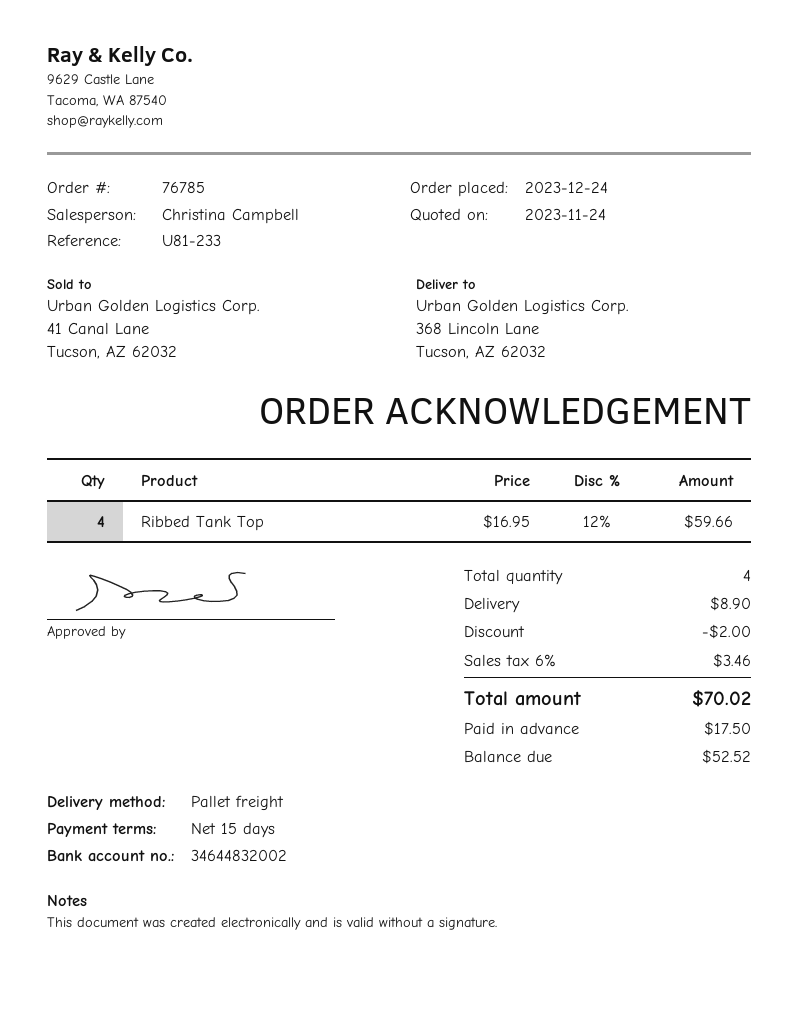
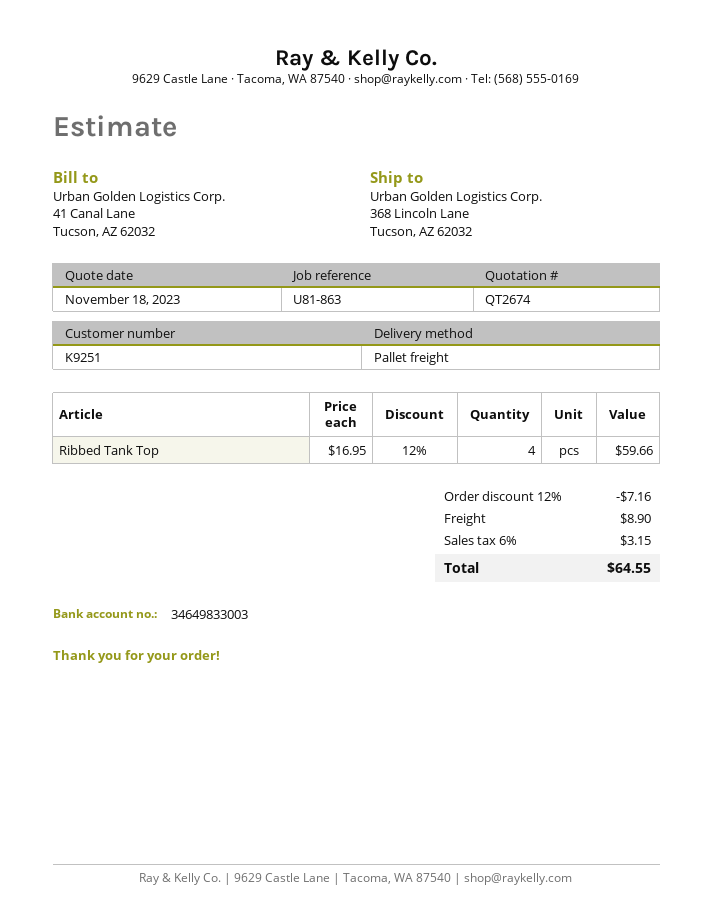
quote date: 2023-11-24 -> 2023-11-18
reference: U81-233 -> U81-863
bank account: 34644832002 -> 34649833003
discount: 2.00 -> 7.16
tax: 6% = 3.46 -> 6% = 3.15
total: 70.02 -> 64.55

